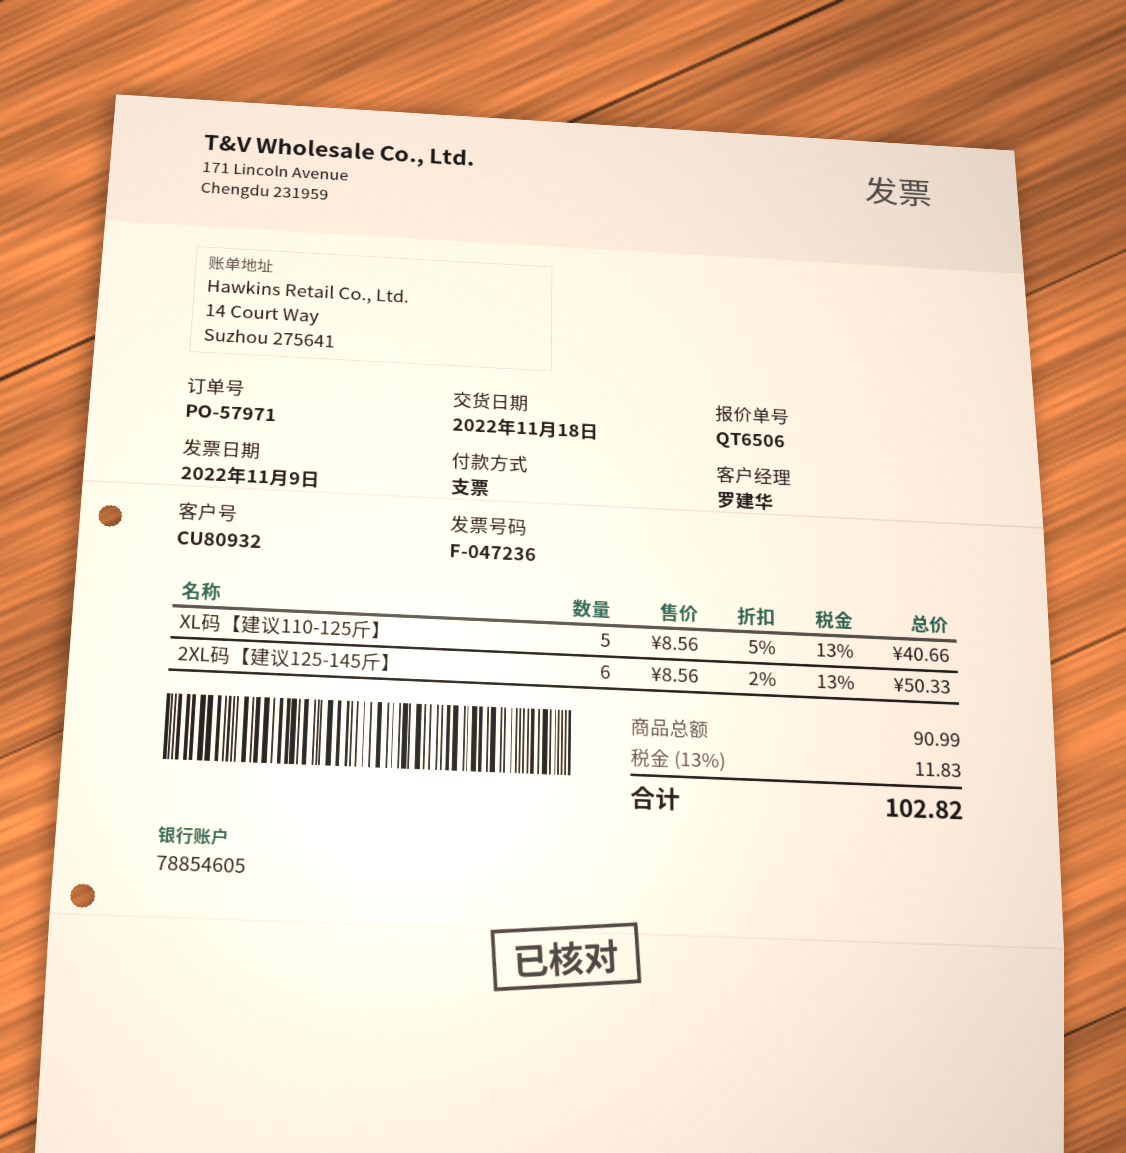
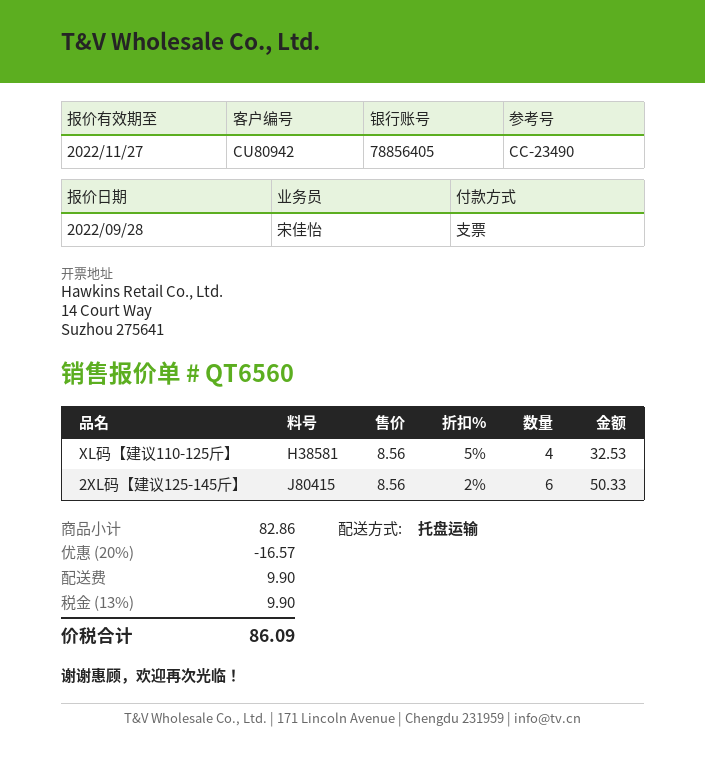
quote number: QT6506 -> QT6560
customer number: CU80932 -> CU80942
sales rep: 罗建华 -> 宋佳怡
bank account: 78854605 -> 78856405
XL码【建议110-125斤】: 5 x 8.56 - 5% = 40.66 -> 4 x 8.56 - 5% = 32.53
subtotal: 90.99 -> 82.86
discount: none -> 20% = 16.57
shipping: none -> 9.90
tax: 13% = 11.83 -> 13% = 9.90
total: 102.82 -> 86.09

